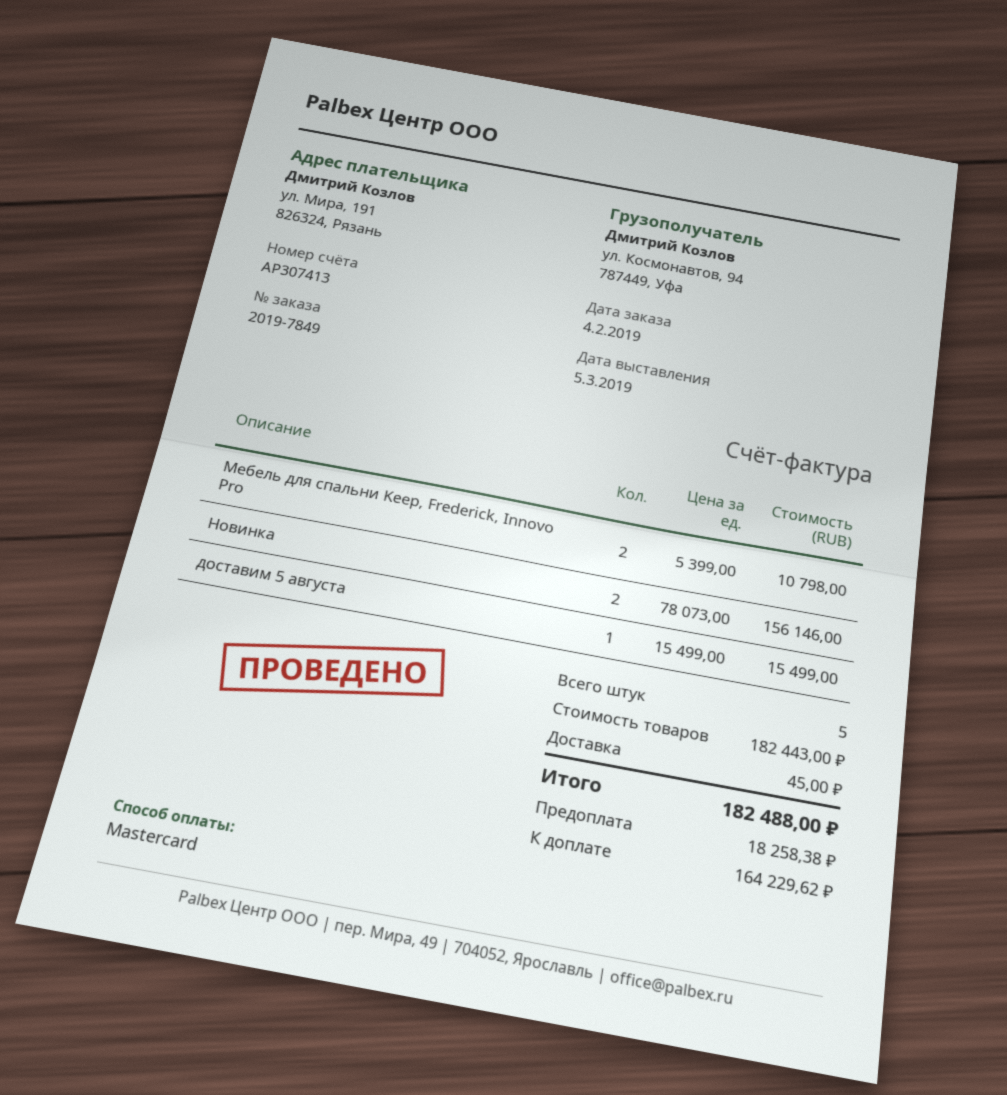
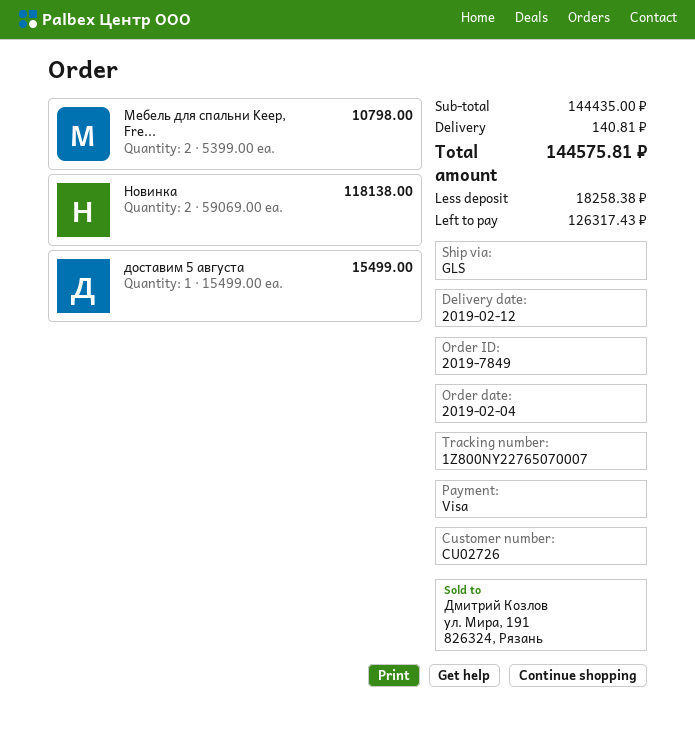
payment method: Mastercard -> Visa
Новинка: 2 x 78073.00 = 156146.00 -> 2 x 59069.00 = 118138.00
subtotal: 182443.00 -> 144435.00
shipping: 45.00 -> 140.81
total: 182488.00 -> 144575.81
balance: 164229.62 -> 126317.43

